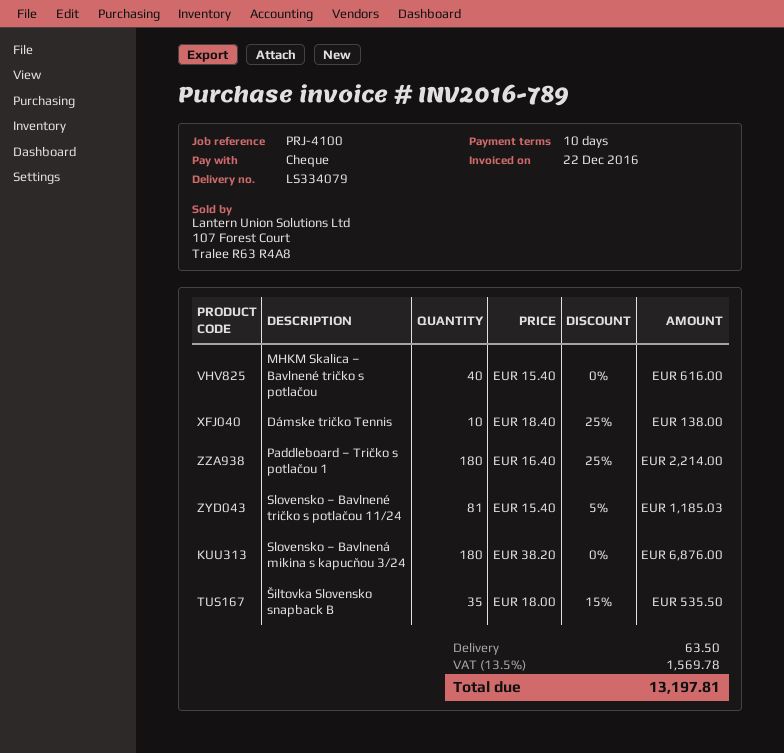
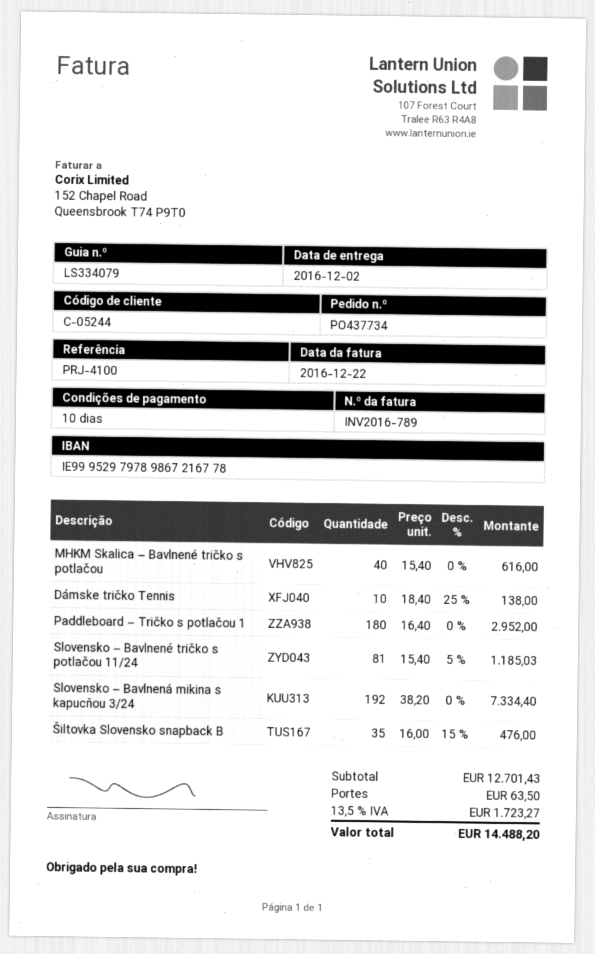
Paddleboard – Tričko s potlačou 1: 180 x 16.40 - 25% = 2214.00 -> 180 x 16.40 = 2952.00
Slovensko – Bavlnená mikina s kapucňou 3/24: 180 x 38.20 = 6876.00 -> 192 x 38.20 = 7334.40
Šiltovka Slovensko snapback B: 35 x 18.00 - 15% = 535.50 -> 35 x 16.00 - 15% = 476.00
tax: 13.5% = 1569.78 -> 13.5% = 1723.27
total: 13197.81 -> 14488.20

